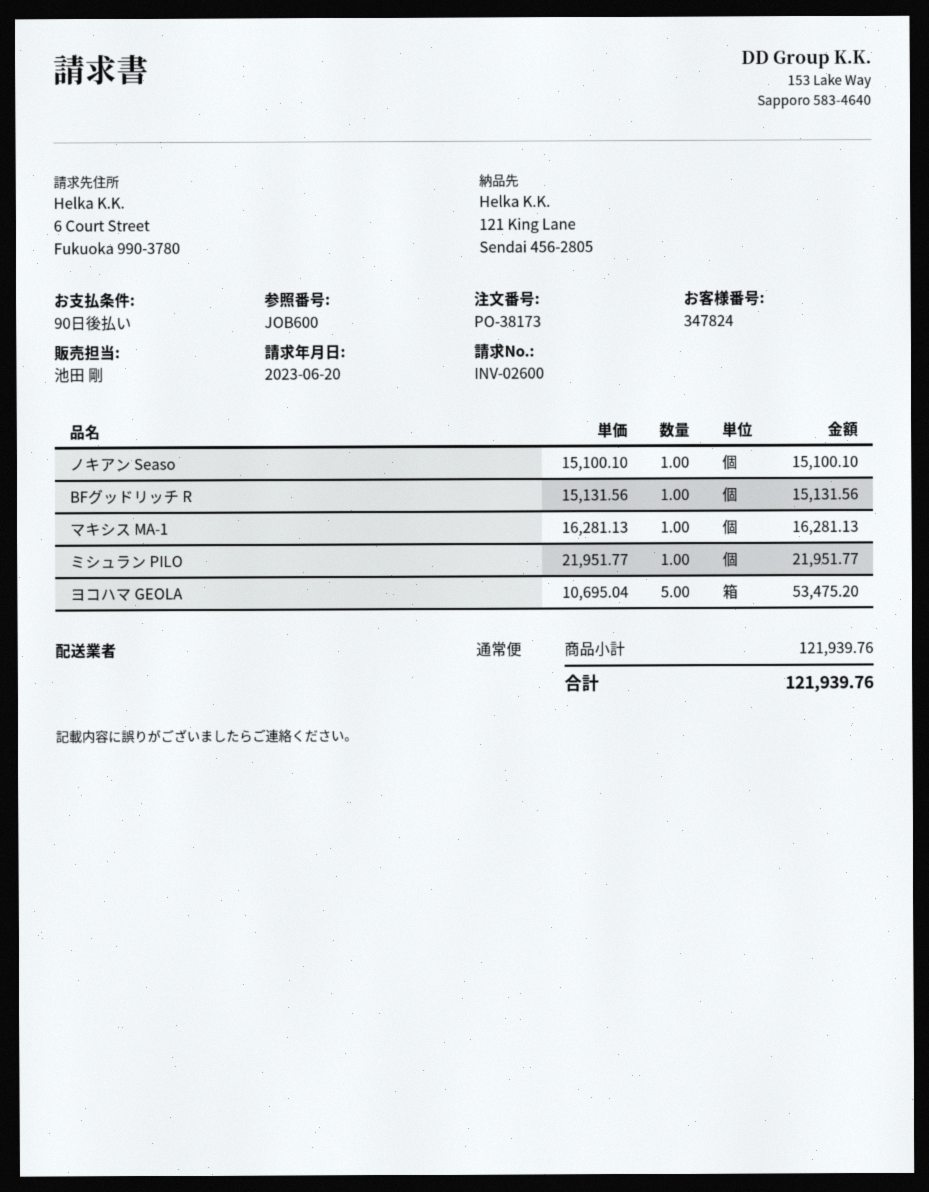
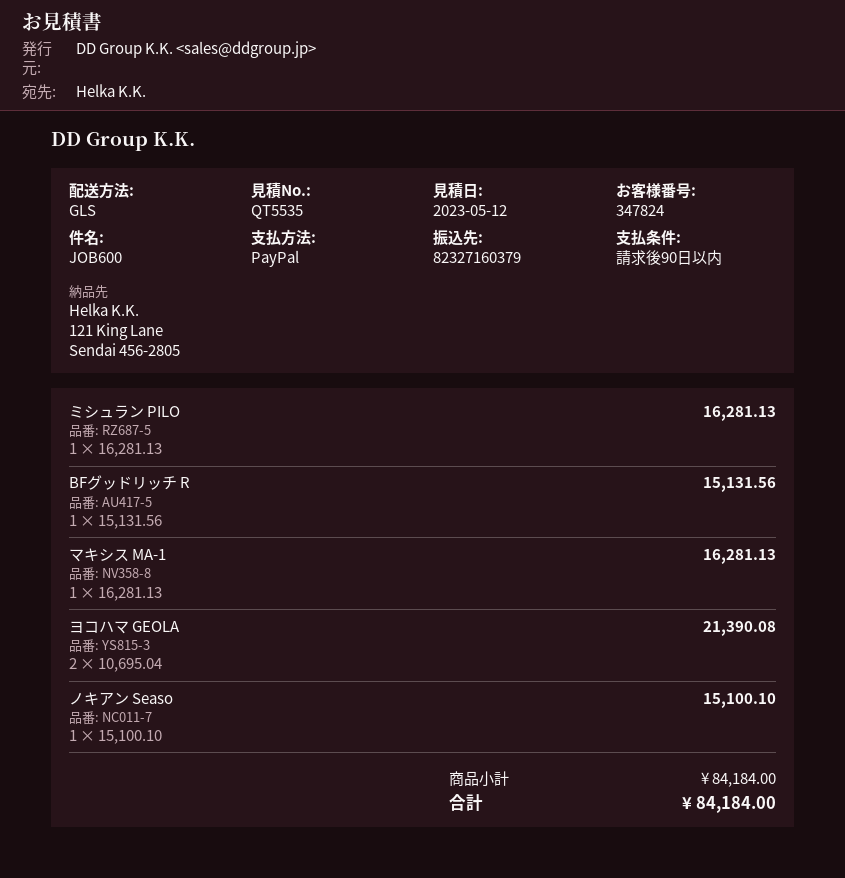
shipping method: standard -> GLS
ミシュラン PILO: 1 x 21951.77 = 21951.77 -> 1 x 16281.13 = 16281.13
ヨコハマ GEOLA: 5 x 10695.04 = 53475.20 -> 2 x 10695.04 = 21390.08
subtotal: 121939.76 -> 84184.00
total: 121939.76 -> 84184.00

